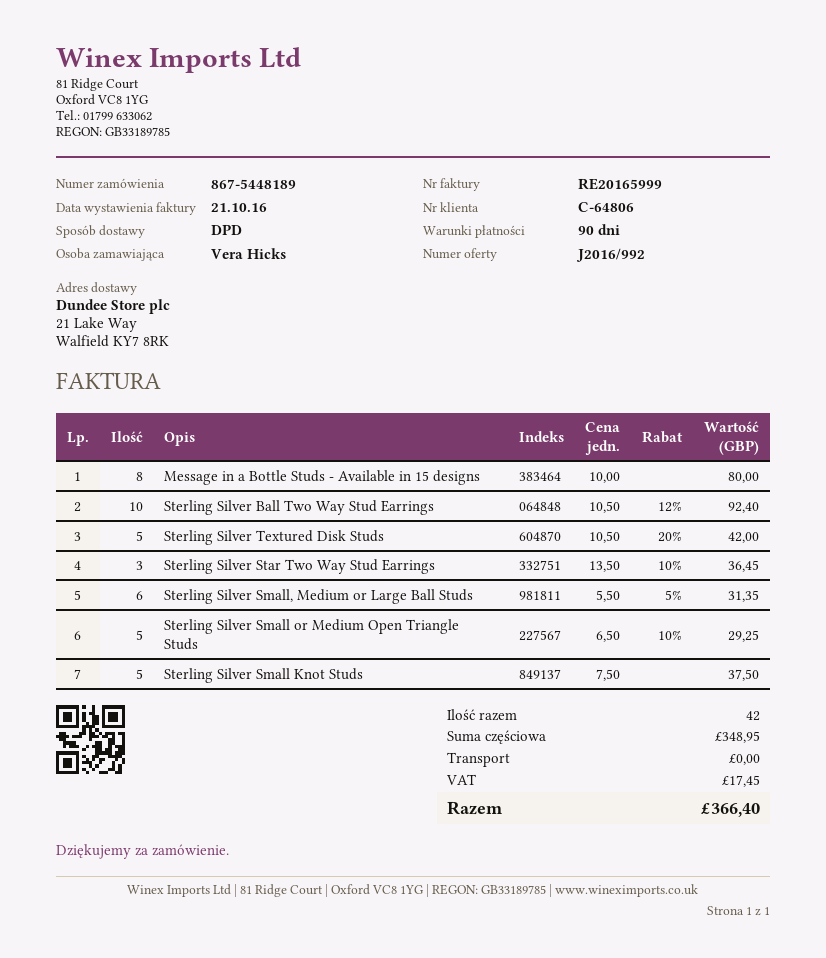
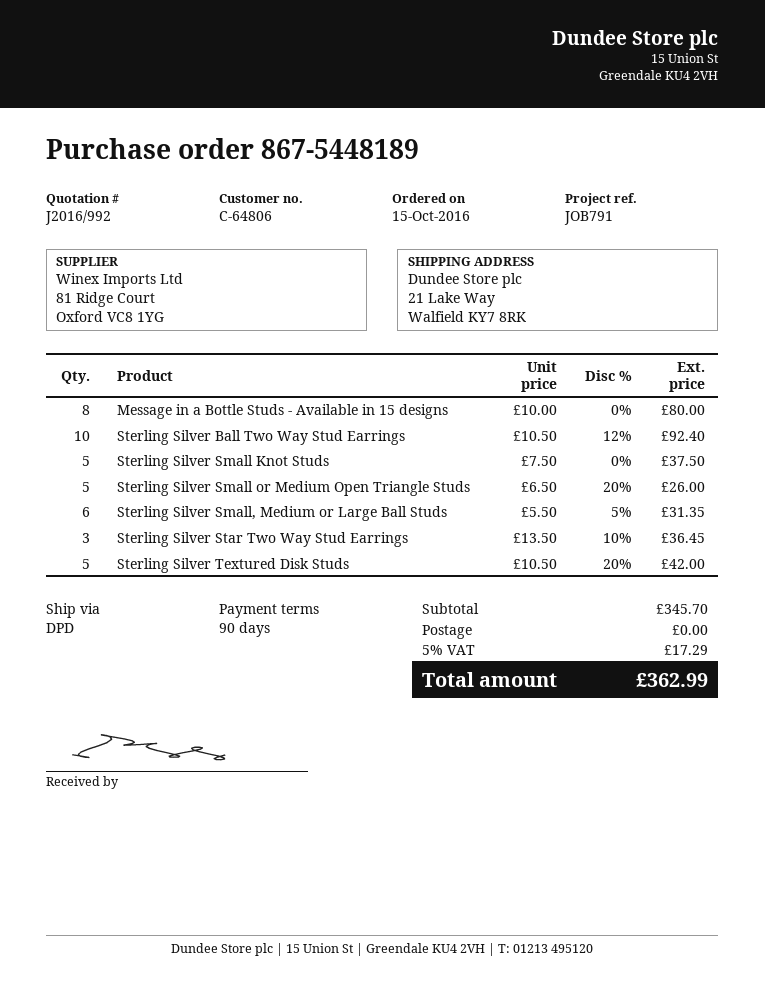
Sterling Silver Small or Medium Open Triangle Studs: 5 x 6.50 - 10% = 29.25 -> 5 x 6.50 - 20% = 26.00
subtotal: 348.95 -> 345.70
tax: 17.45 -> 17.29
total: 366.40 -> 362.99

